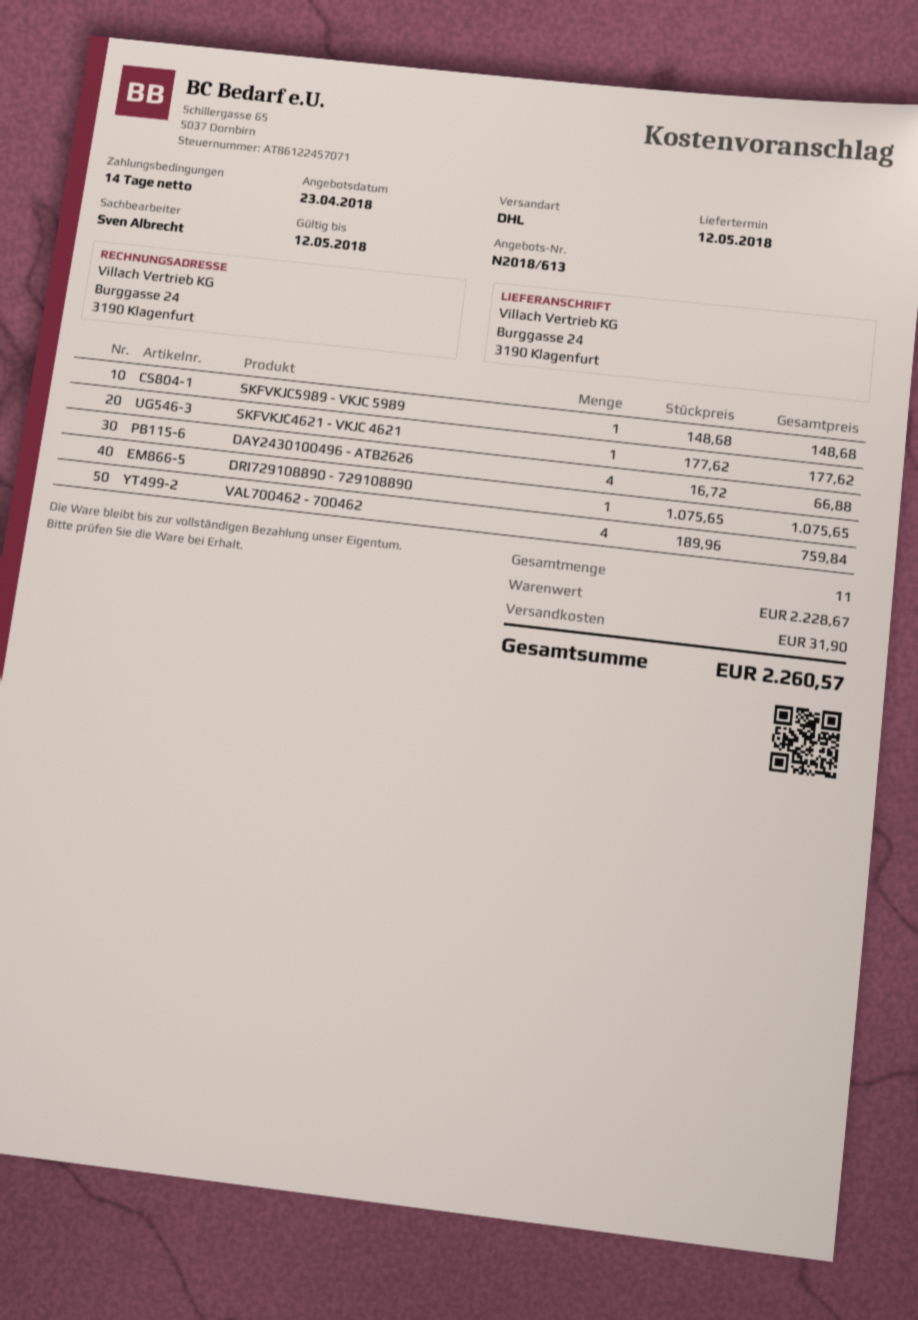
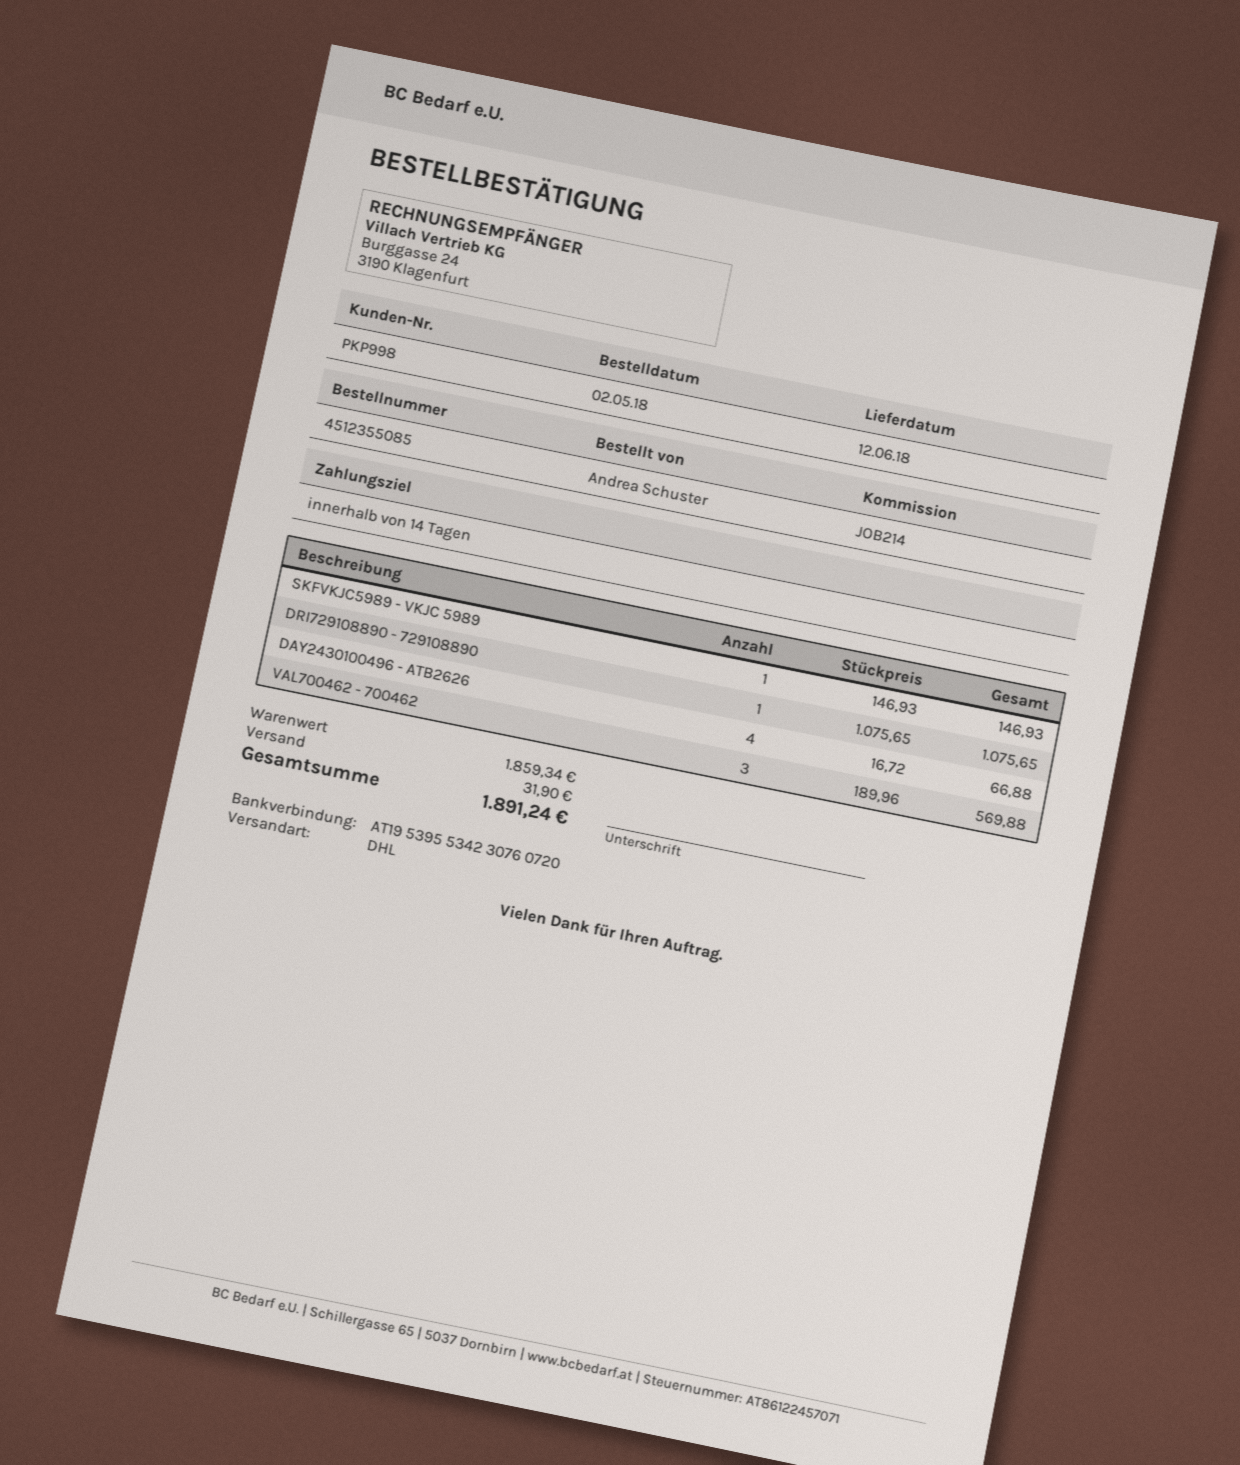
delivery date: 2018-05-12 -> 2018-06-12
SKFVKJC5989 - VKJC 5989: 1 x 148.68 = 148.68 -> 1 x 146.93 = 146.93
SKFVKJC4621 - VKJC 4621: 1 x 177.62 = 177.62 -> none
VAL700462 - 700462: 4 x 189.96 = 759.84 -> 3 x 189.96 = 569.88
subtotal: 2228.67 -> 1859.34
total: 2260.57 -> 1891.24

